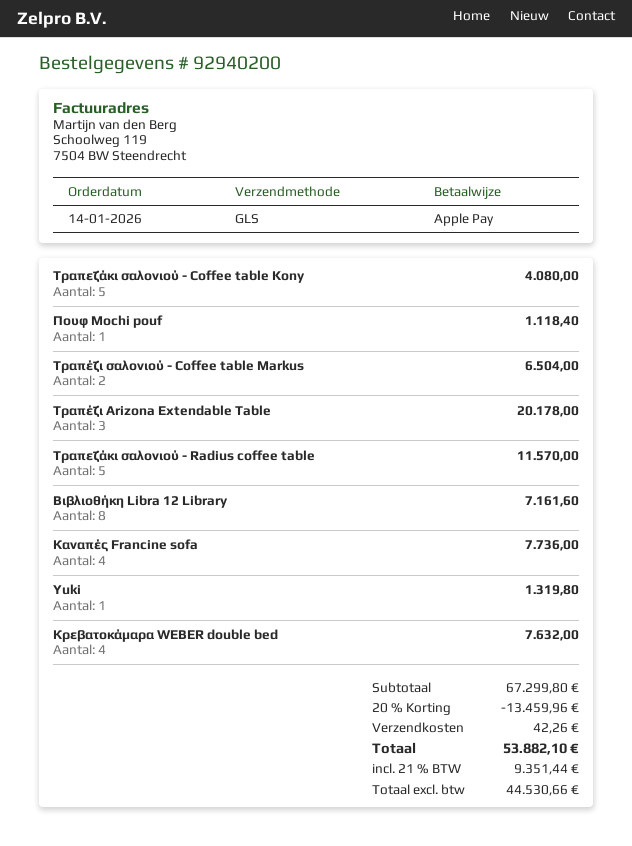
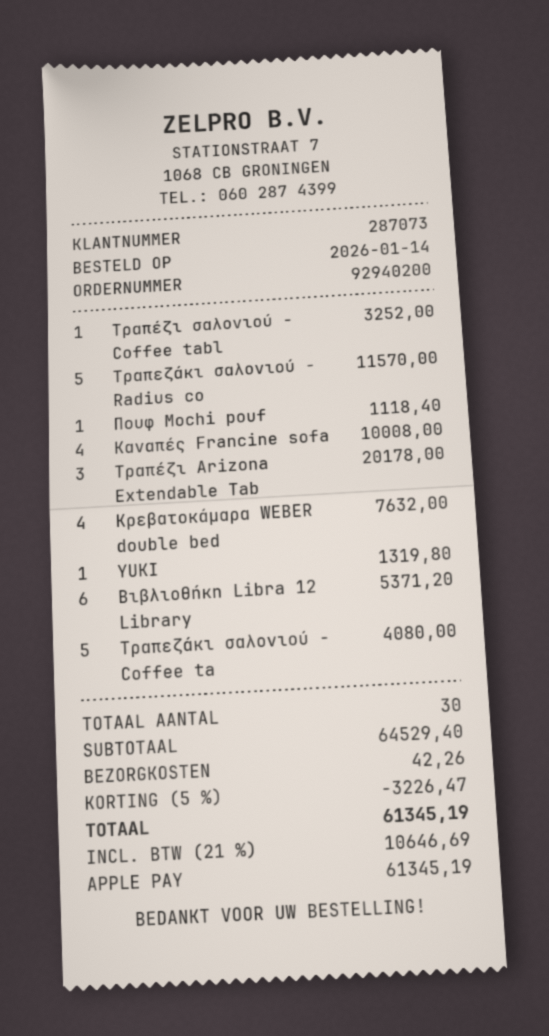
Τραπέζι σαλονιού - Coffee table Markus: 2 for 6504.00 -> 1 for 3252.00
Βιβλιοθήκη Libra 12 Library: 8 for 7161.60 -> 6 for 5371.20
Καναπές Francine sofa: 4 for 7736.00 -> 4 for 10008.00
subtotal: 67299.80 -> 64529.40
discount: 20% = 13459.96 -> 5% = 3226.47
tax: 21% = 9351.44 -> 21% = 10646.69
total: 53882.10 -> 61345.19

